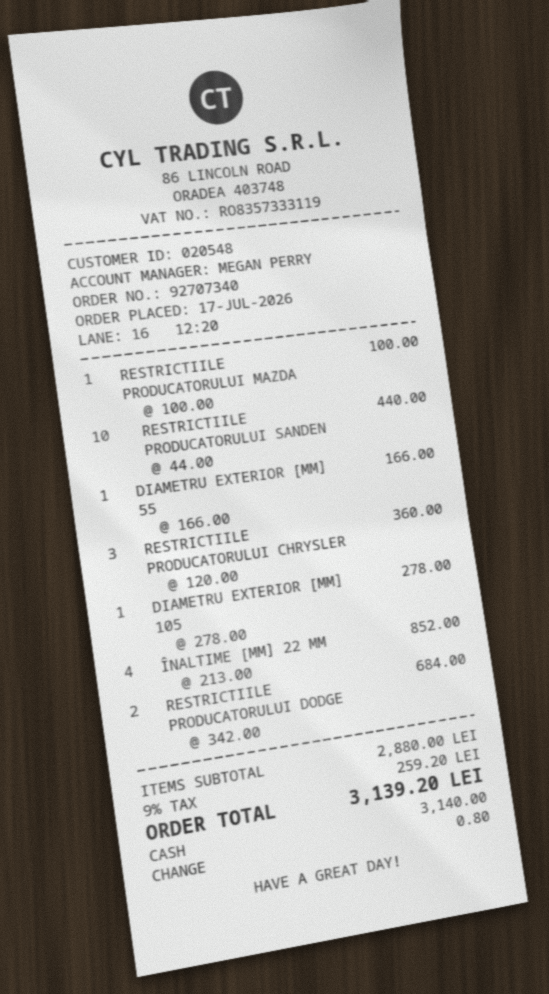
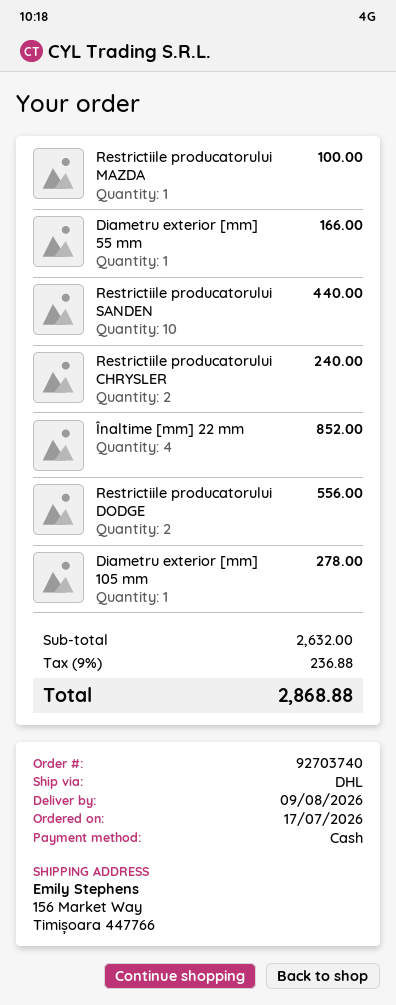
order number: 92707340 -> 92703740
RESTRICTIILE PRODUCATORULUI CHRYSLER: 3 for 360.00 -> 2 for 240.00
RESTRICTIILE PRODUCATORULUI DODGE: 2 for 684.00 -> 2 for 556.00
subtotal: 2880.00 -> 2632.00
tax: 9% = 259.20 -> 9% = 236.88
total: 3139.20 -> 2868.88

